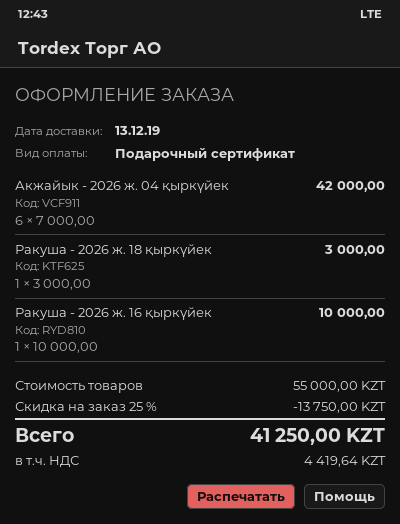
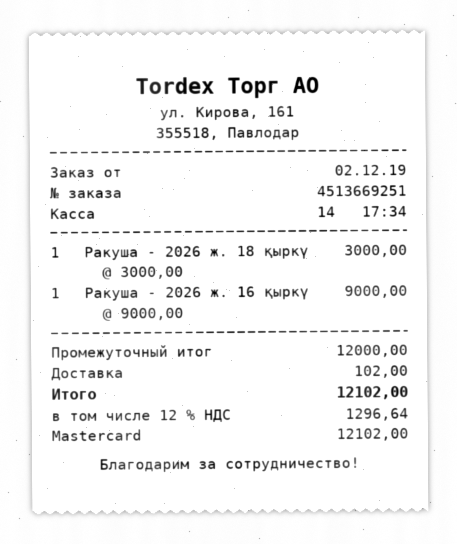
payment method: gift card -> Mastercard
Акжайык - 2026 ж. 04 қыркүйек: 6 x 7000.00 = 42000.00 -> none
Ракуша - 2026 ж. 16 қыркүйек: 1 x 10000.00 = 10000.00 -> 1 x 9000.00 = 9000.00
subtotal: 55000.00 -> 12000.00
discount: 25% = 13750.00 -> none
shipping: none -> 102.00
tax: 4419.64 -> 1296.64
total: 41250.00 -> 12102.00

